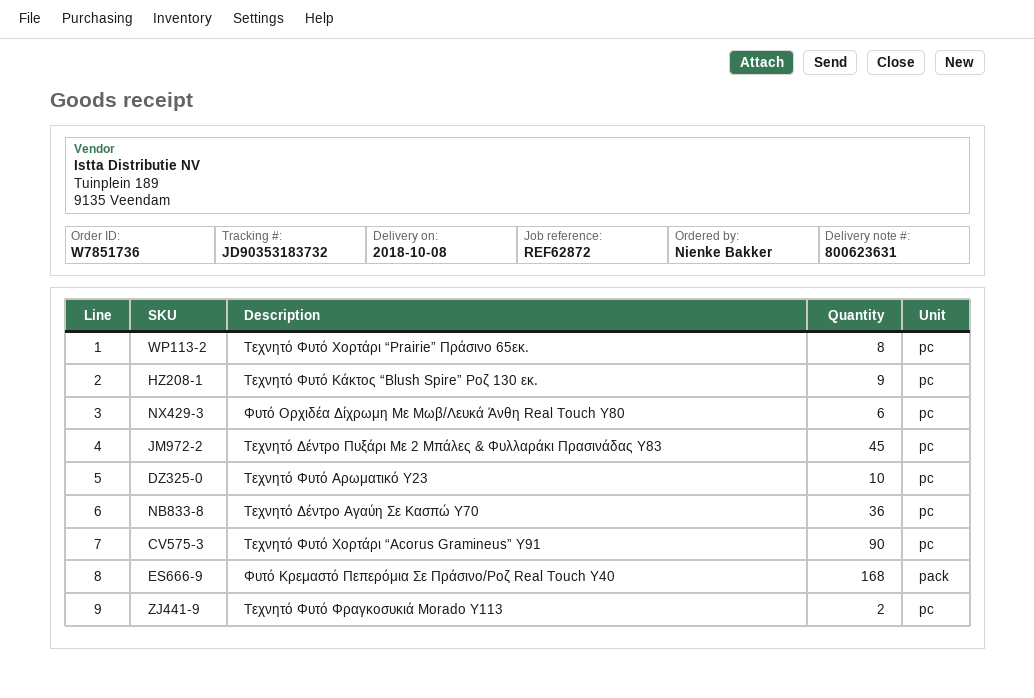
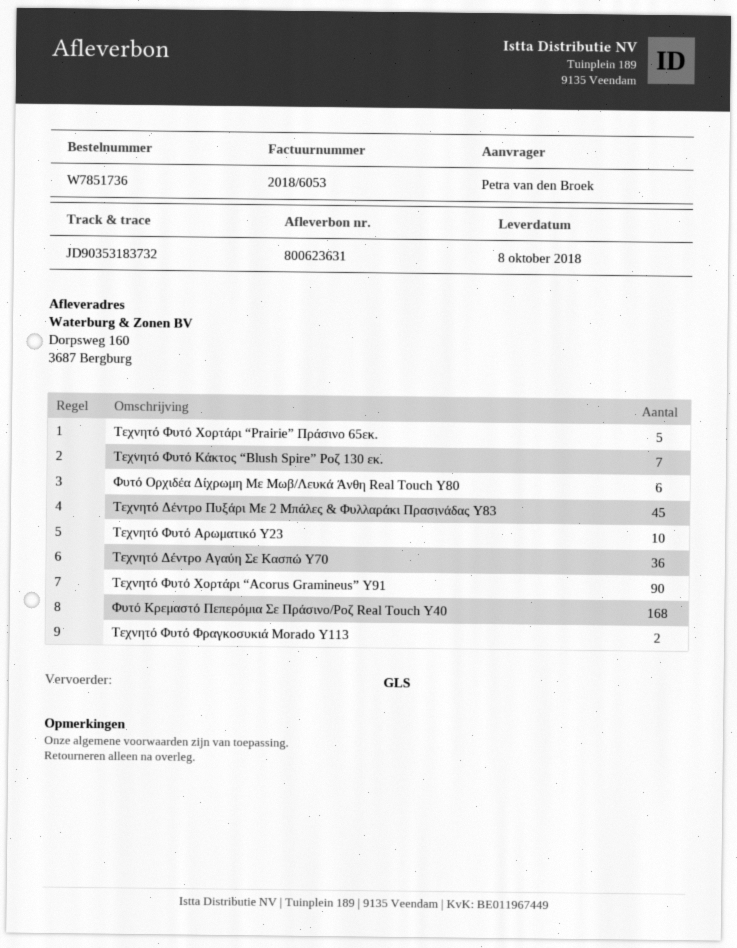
ordered by: Nienke Bakker -> Petra van den Broek
Τεχνητό Φυτό Χορτάρι “Prairie” Πράσινο 65εκ.: 8 -> 5
Τεχνητό Φυτό Κάκτος “Blush Spire” Ροζ 130 εκ.: 9 -> 7

